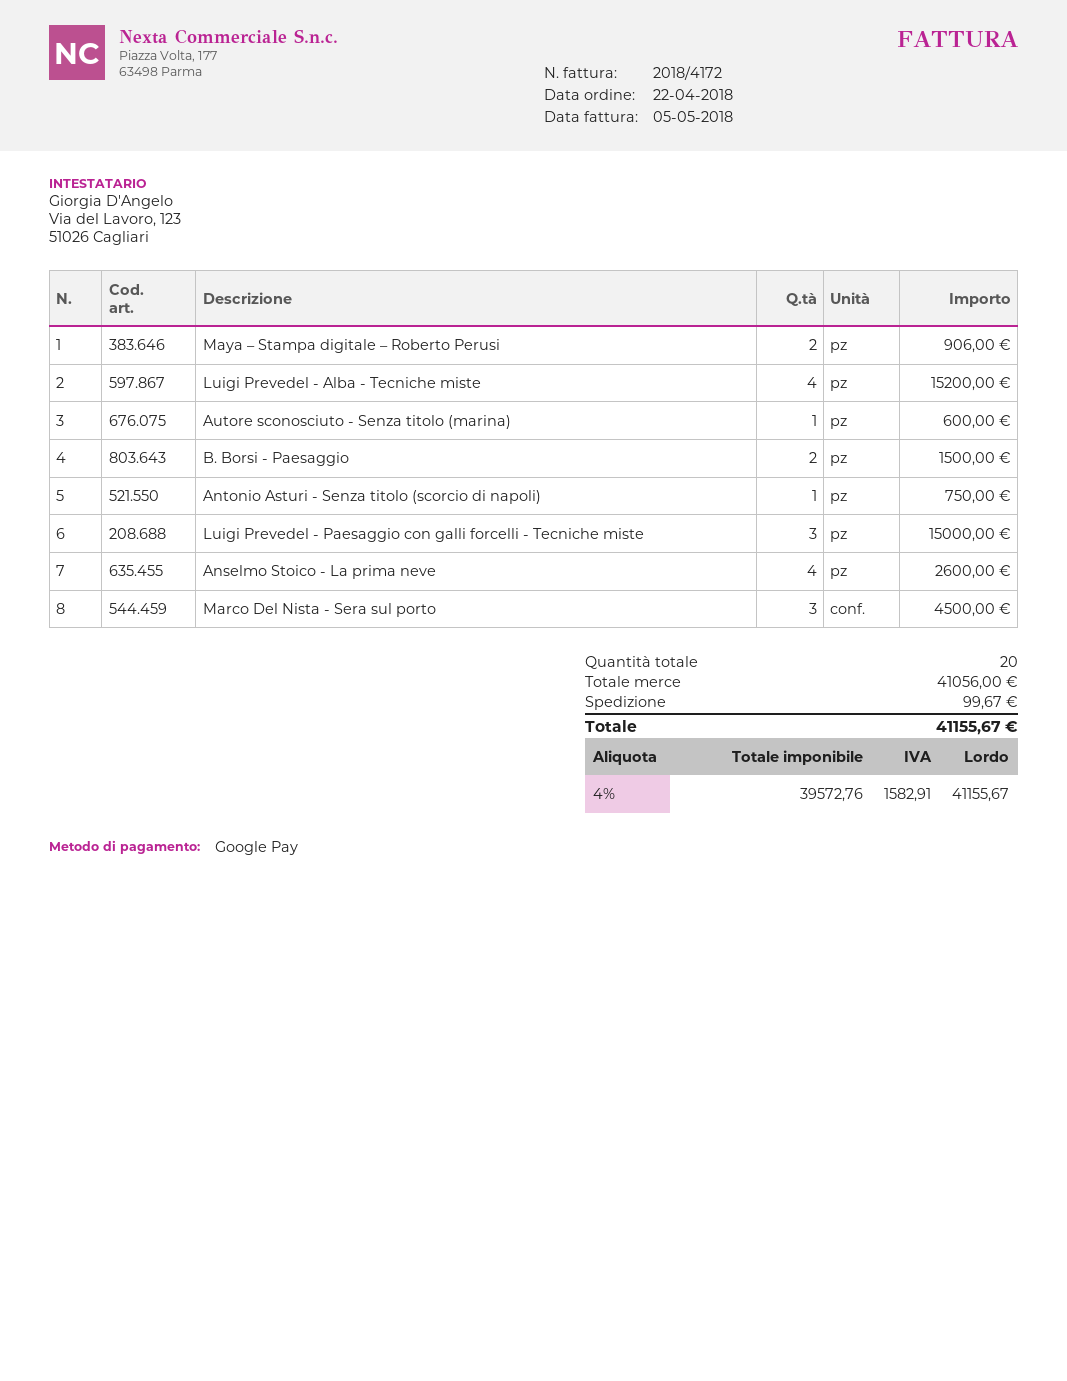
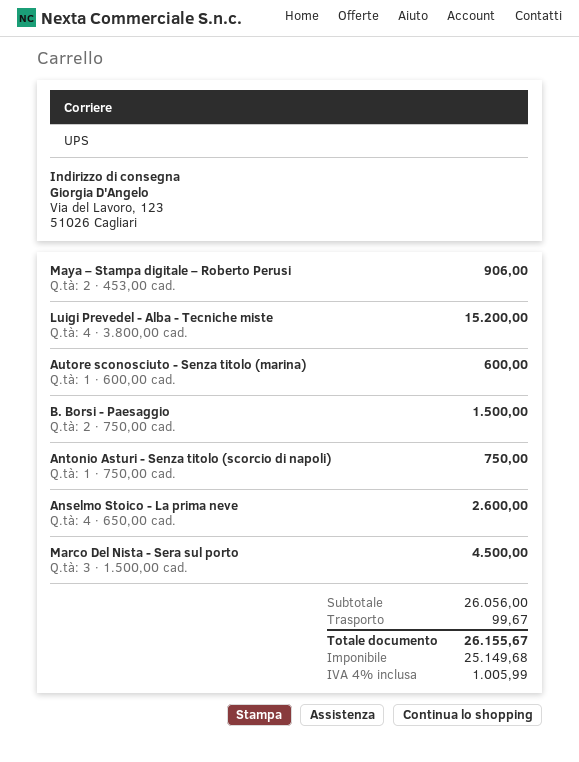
Luigi Prevedel - Paesaggio con galli forcelli - Tecniche miste: 3 for 15000.00 -> none
subtotal: 41056.00 -> 26056.00
net: 39572.76 -> 25149.68
tax: 4% = 1582.91 -> 4% = 1005.99
total: 41155.67 -> 26155.67

